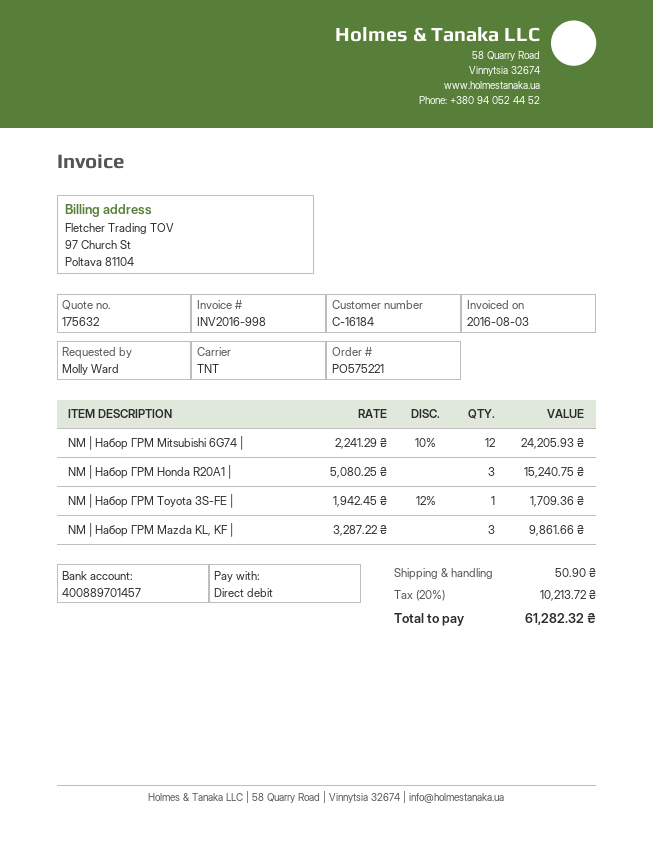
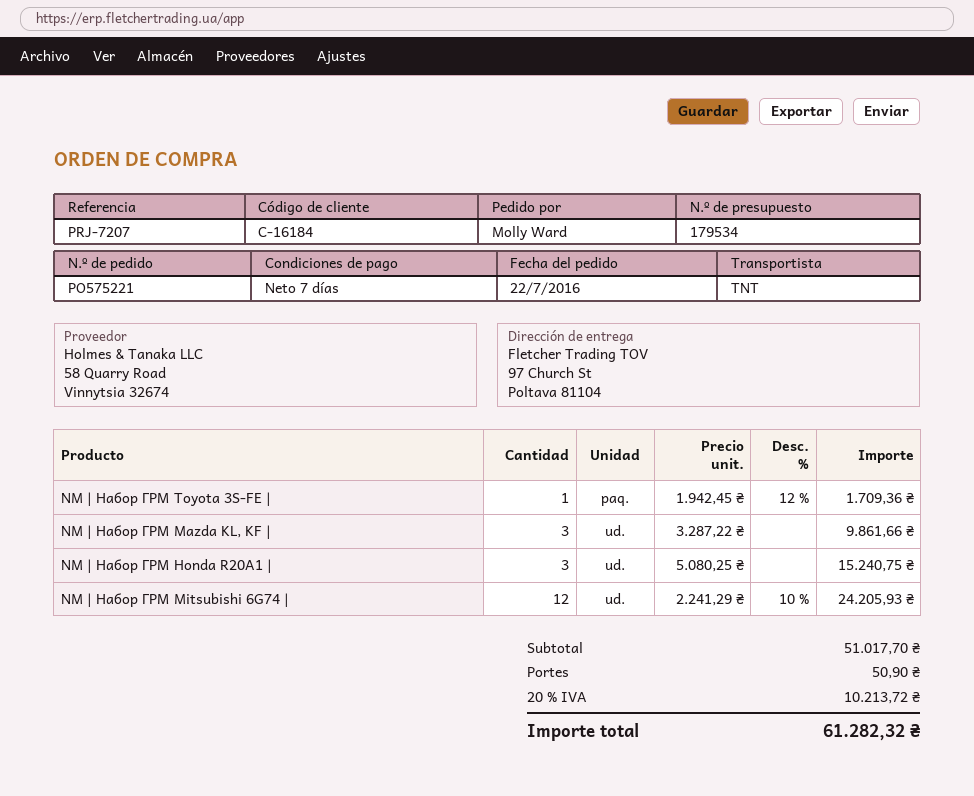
quote number: 175632 -> 179534

